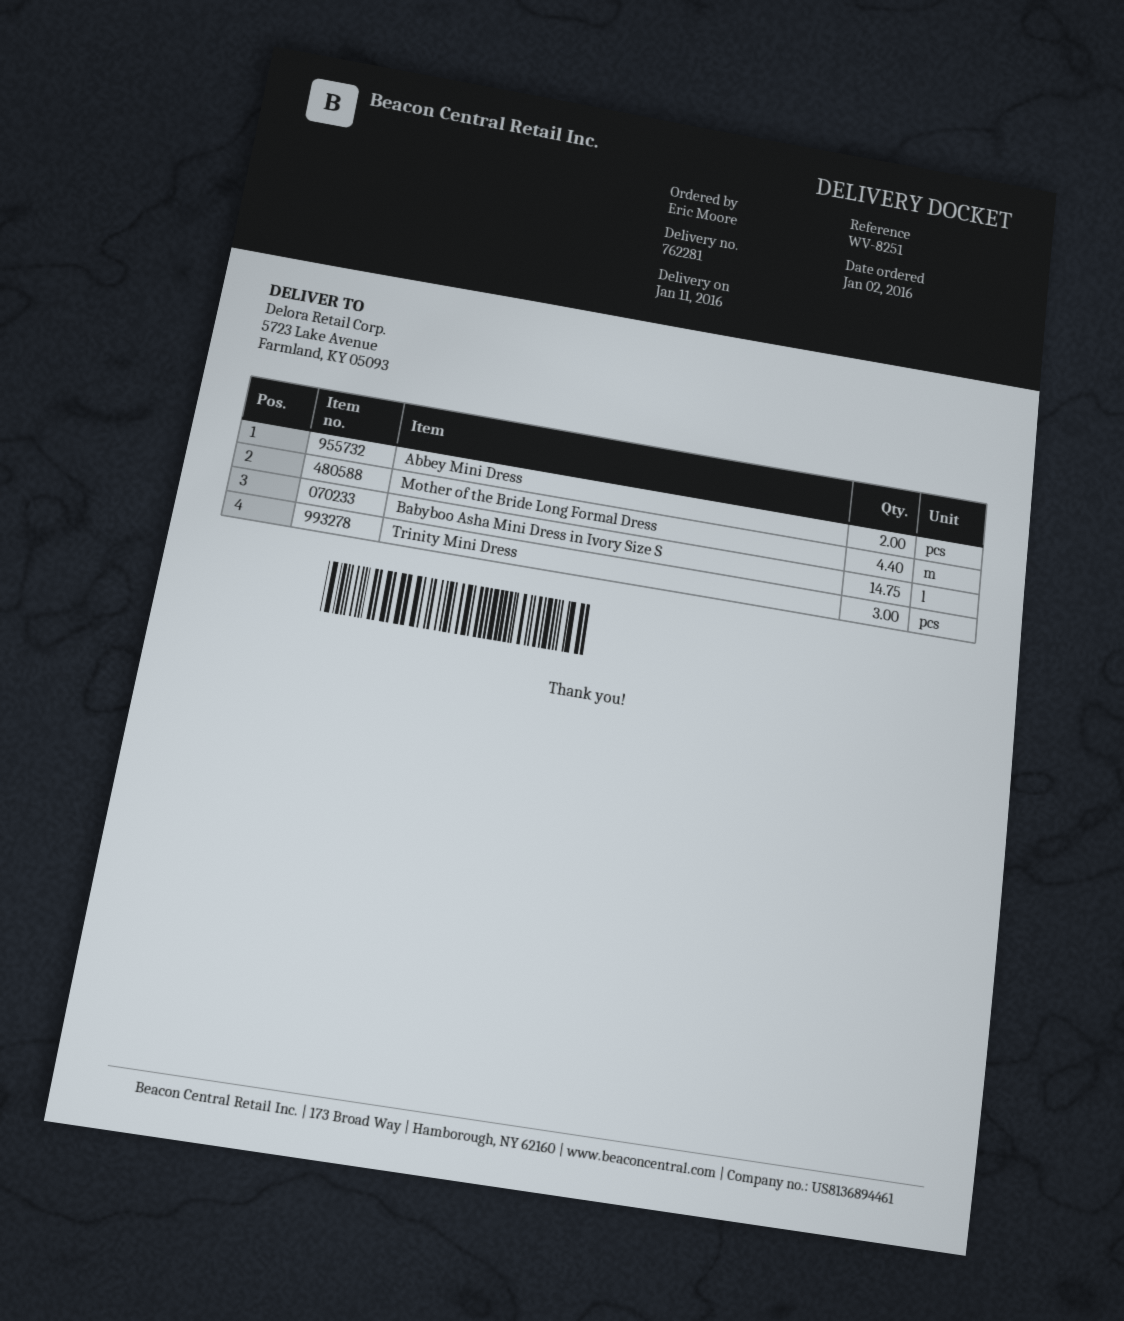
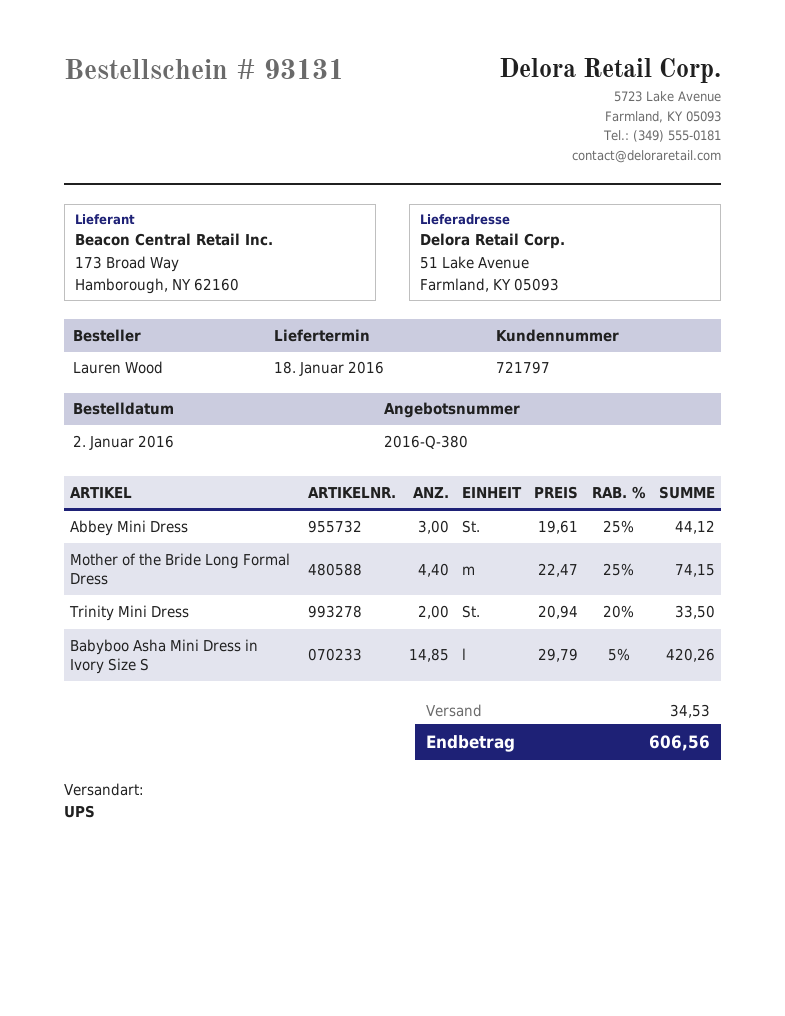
delivery date: 2016-01-11 -> 2016-01-18
ordered by: Eric Moore -> Lauren Wood
ship to: 5723 Lake Avenue, Farmland, KY 05093 -> 51 Lake Avenue, Farmland, KY 05093
Abbey Mini Dress: 2 -> 3
Babyboo Asha Mini Dress in Ivory Size S: 14.75 -> 14.85
Trinity Mini Dress: 3 -> 2

